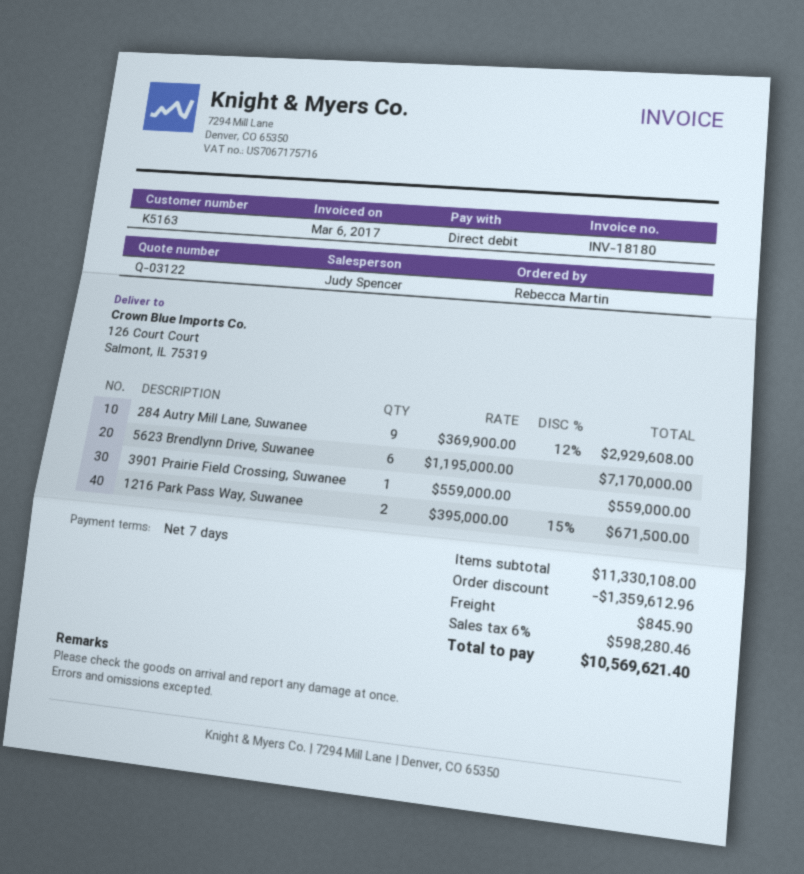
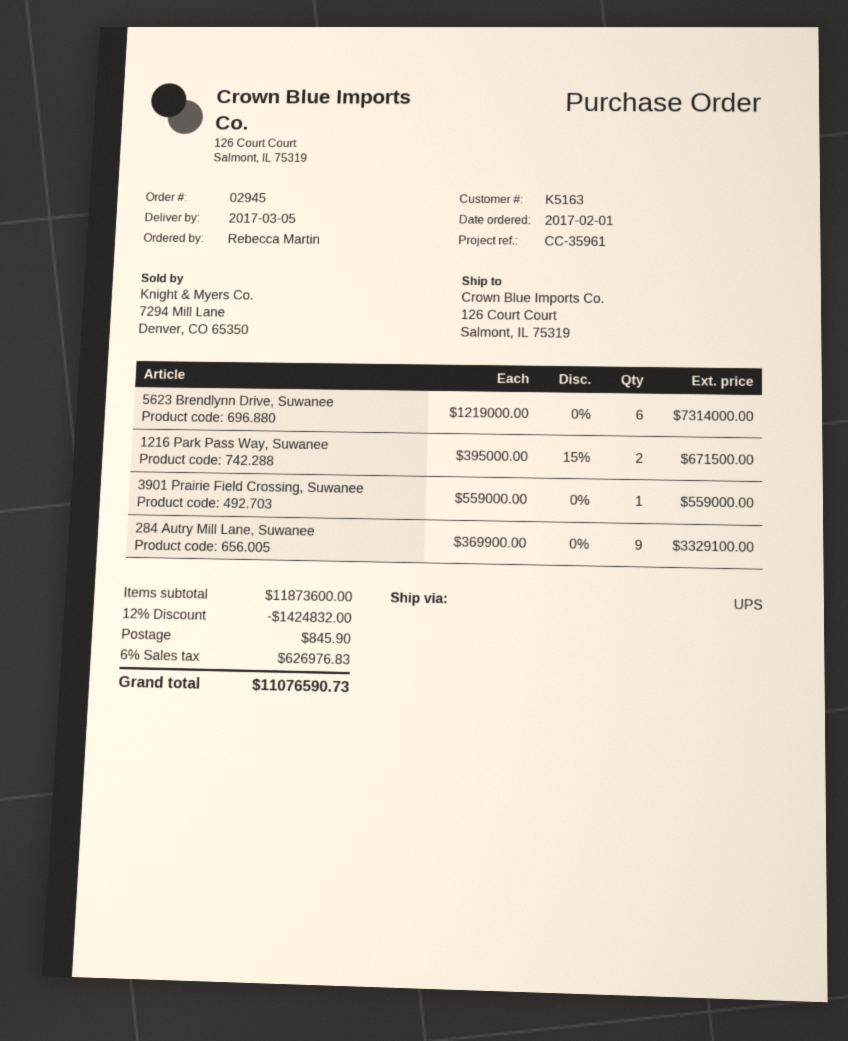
284 Autry Mill Lane, Suwanee: 9 x 369900.00 - 12% = 2929608.00 -> 9 x 369900.00 = 3329100.00
5623 Brendlynn Drive, Suwanee: 6 x 1195000.00 = 7170000.00 -> 6 x 1219000.00 = 7314000.00
subtotal: 11330108.00 -> 11873600.00
discount: 1359612.96 -> 1424832.00
tax: 6% = 598280.46 -> 6% = 626976.83
total: 10569621.40 -> 11076590.73

